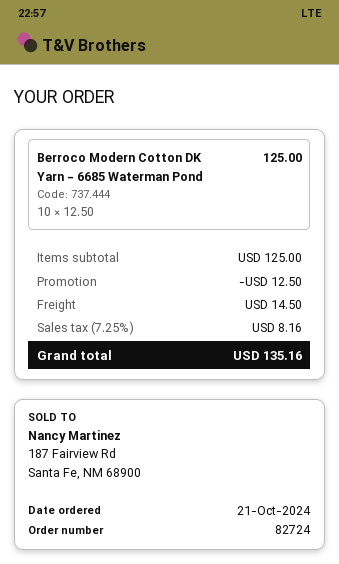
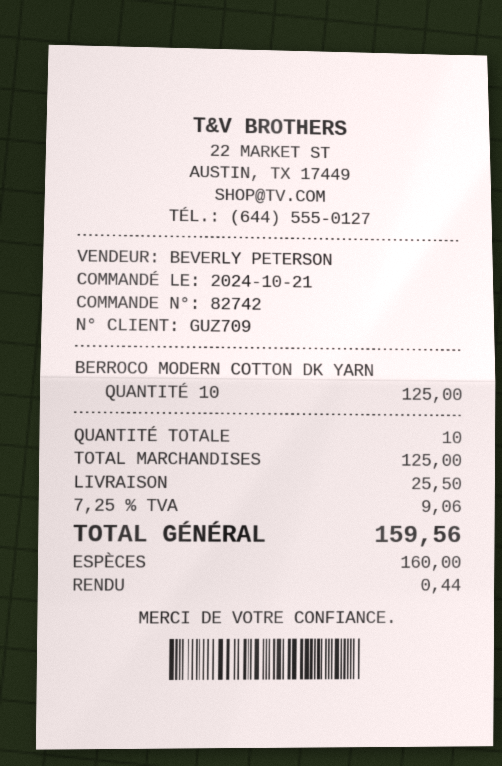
order number: 82724 -> 82742
discount: 12.50 -> none
shipping: 14.50 -> 25.50
tax: 7.25% = 8.16 -> 7.25% = 9.06
total: 135.16 -> 159.56

